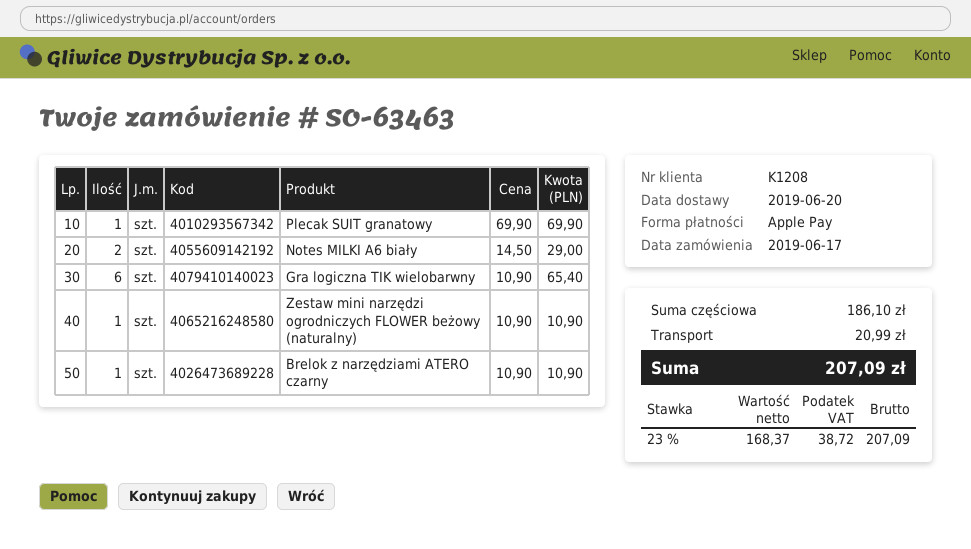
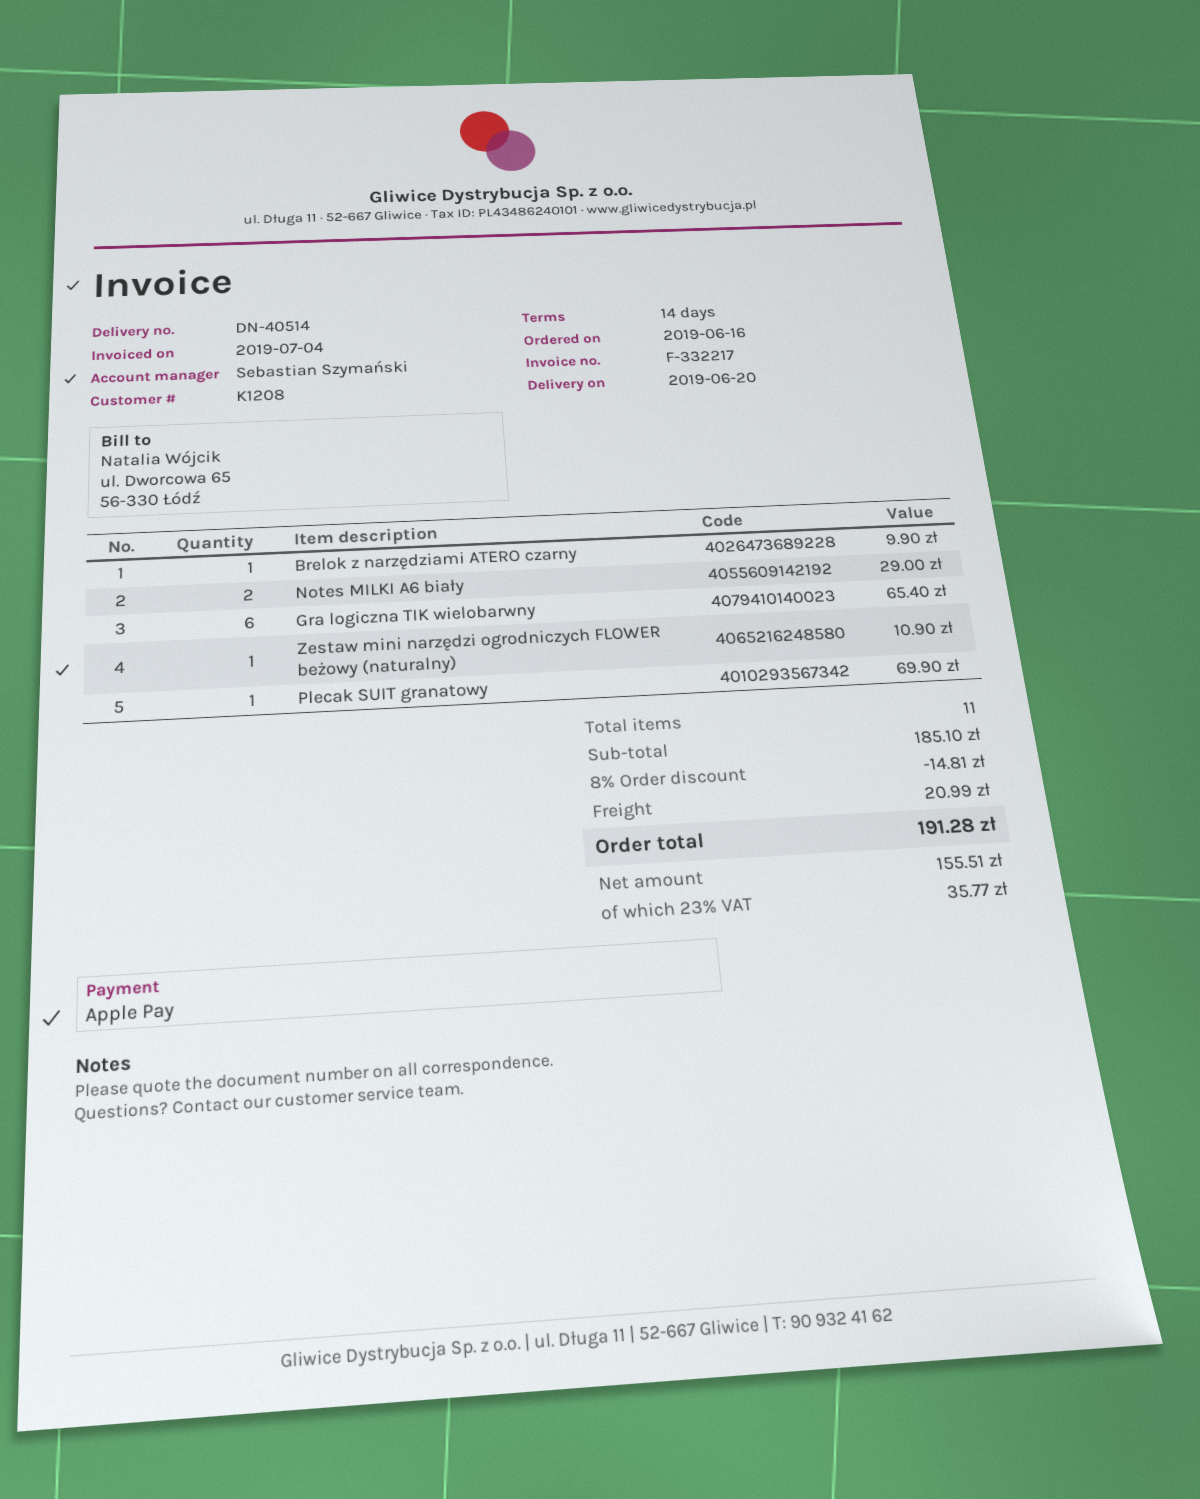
order date: 2019-06-17 -> 2019-06-16
Brelok z narzędziami ATERO czarny: 1 for 10.90 -> 1 for 9.90
subtotal: 186.10 -> 185.10
discount: none -> 8% = 14.81
net: 168.37 -> 155.51
tax: 23% = 38.72 -> 23% = 35.77
total: 207.09 -> 191.28

